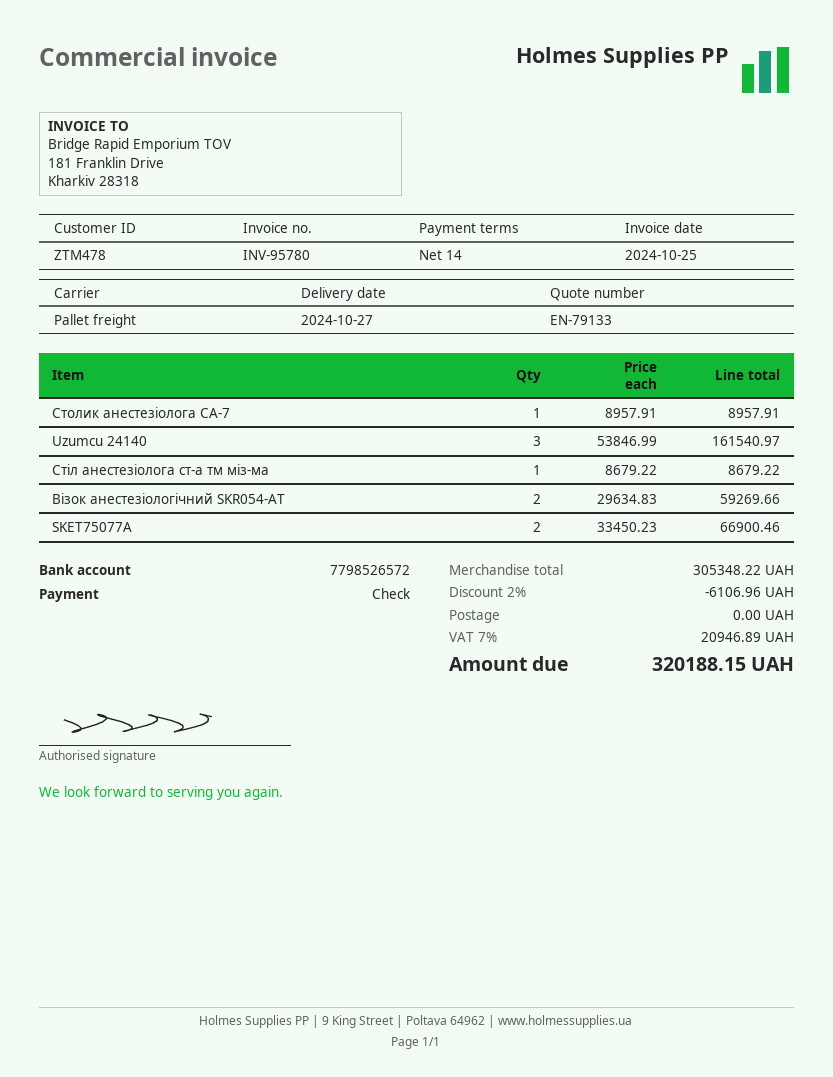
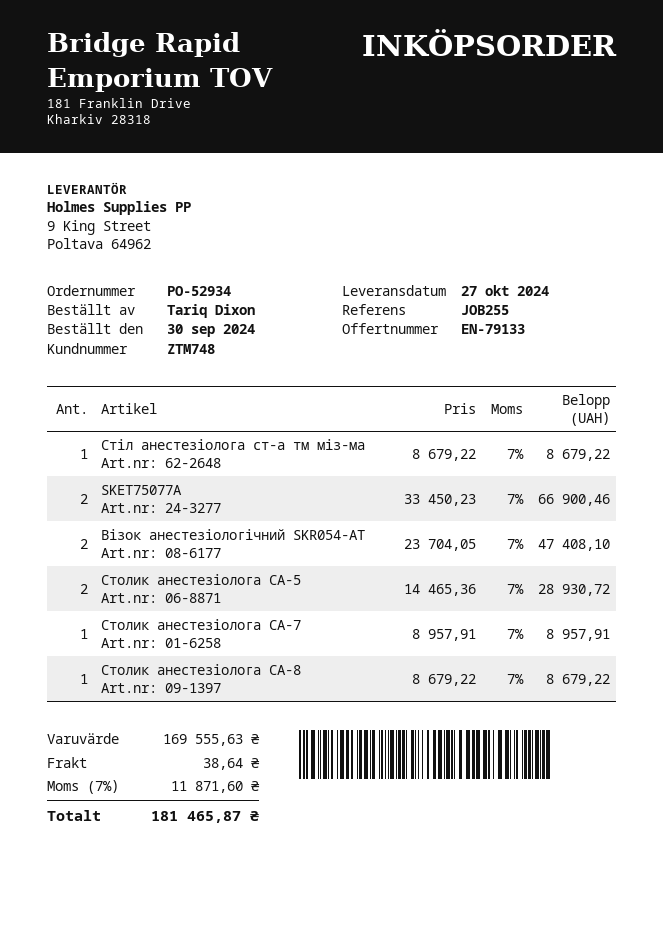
customer number: ZTM478 -> ZTM748
Uzumcu 24140: 3 x 53846.99 = 161540.97 -> none
Візок анестезіологічний SKR054-AT: 2 x 29634.83 = 59269.66 -> 2 x 23704.05 = 47408.10
Столик анестезіолога СА-5: none -> 2 x 14465.36 = 28930.72
Столик анестезіолога СА-8: none -> 1 x 8679.22 = 8679.22
subtotal: 305348.22 -> 169555.63
discount: 2% = 6106.96 -> none
shipping: 0.00 -> 38.64
tax: 7% = 20946.89 -> 7% = 11871.60
total: 320188.15 -> 181465.87

